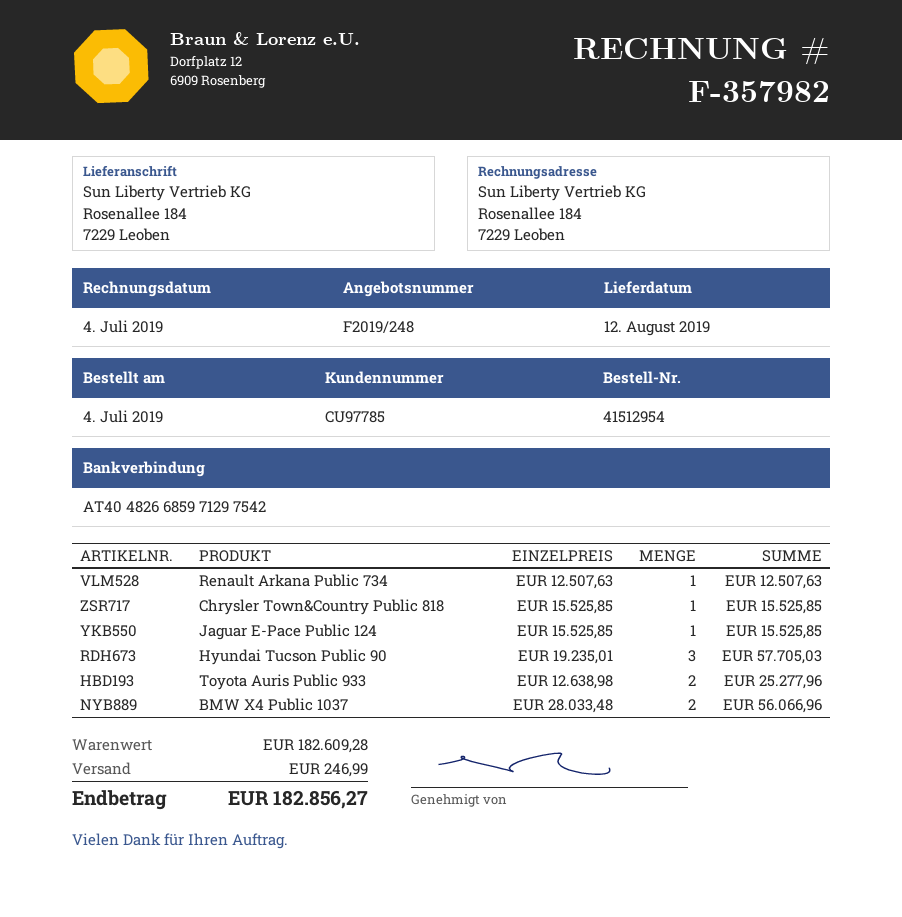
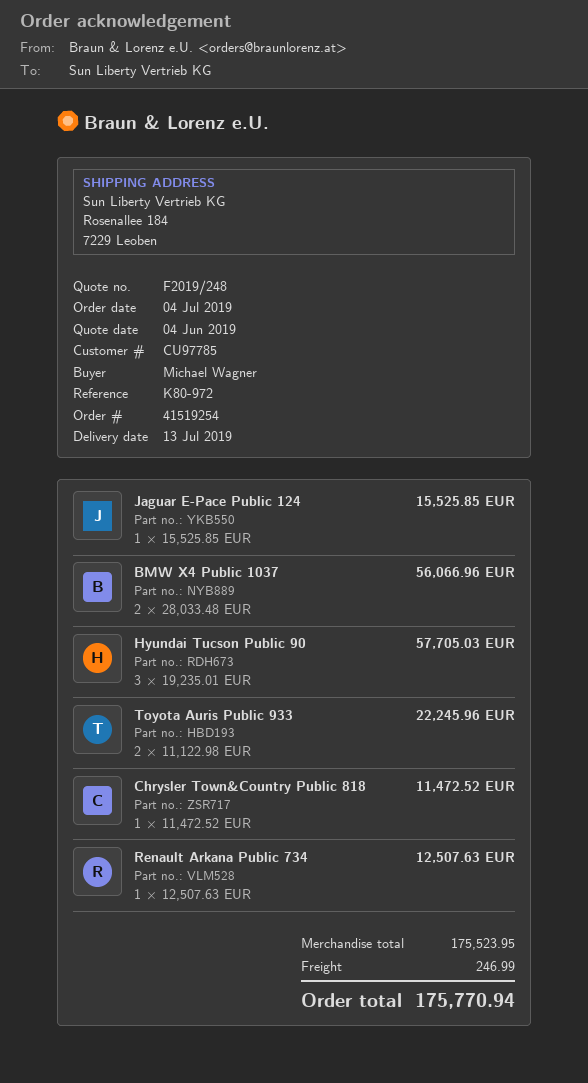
order number: 41512954 -> 41519254
delivery date: 2019-08-12 -> 2019-07-13
Chrysler Town&Country Public 818: 1 x 15525.85 = 15525.85 -> 1 x 11472.52 = 11472.52
Toyota Auris Public 933: 2 x 12638.98 = 25277.96 -> 2 x 11122.98 = 22245.96
subtotal: 182609.28 -> 175523.95
total: 182856.27 -> 175770.94

